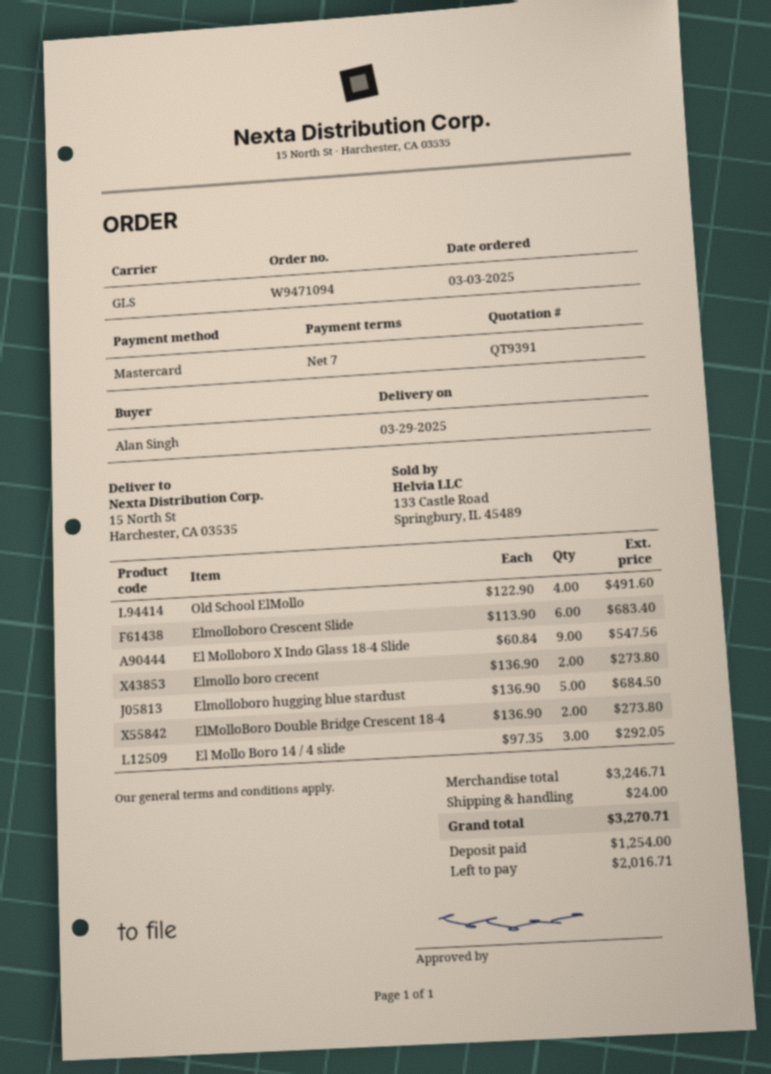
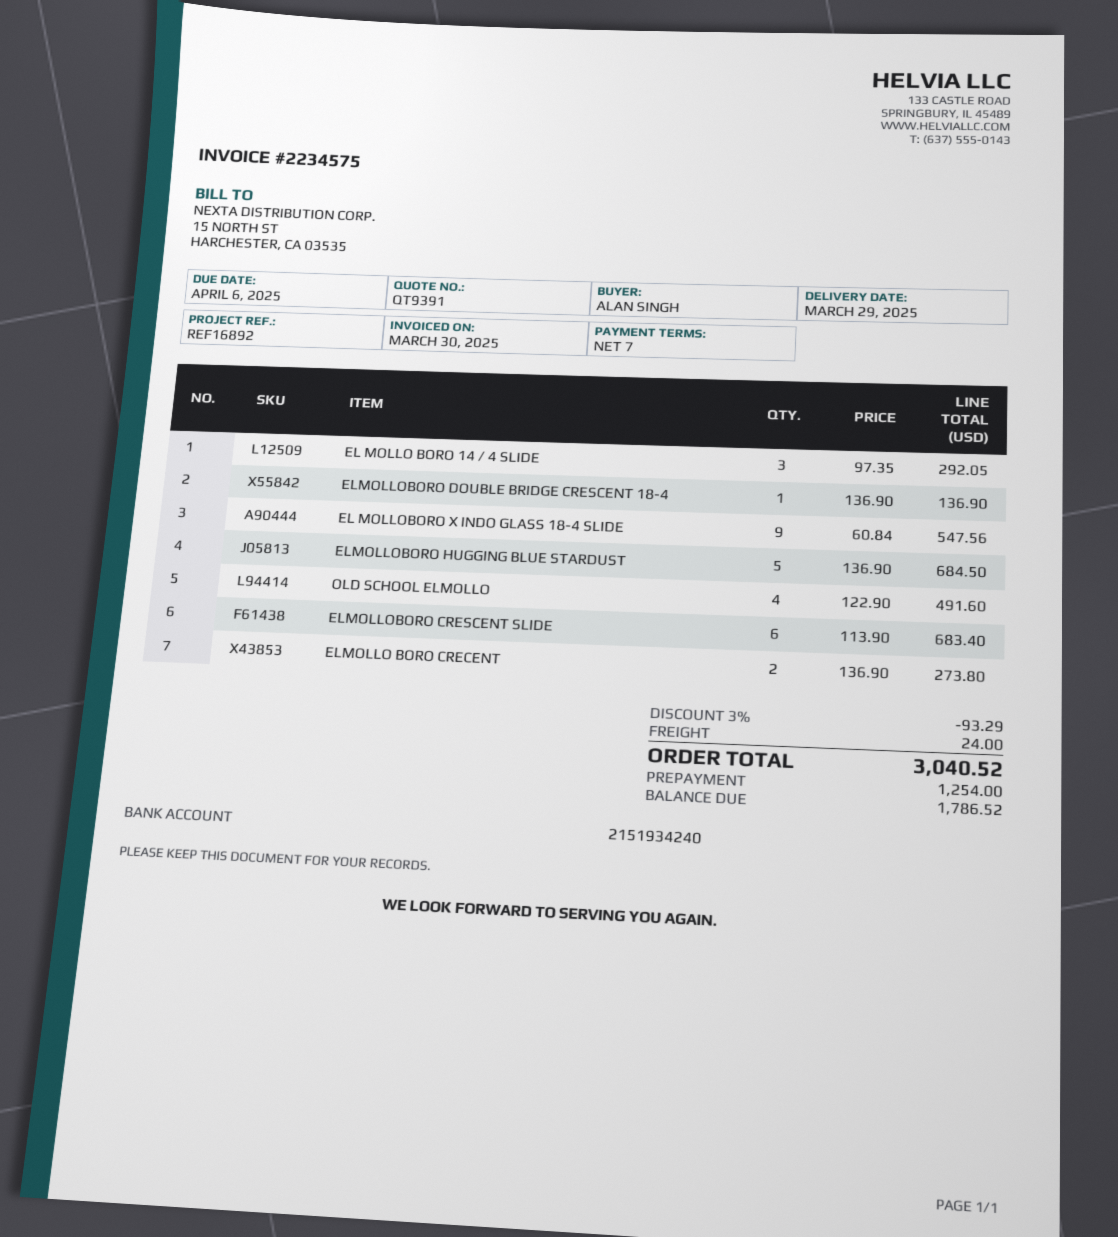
ElMolloBoro Double Bridge Crescent 18-4: 2 x 136.90 = 273.80 -> 1 x 136.90 = 136.90
discount: none -> 3% = 93.29
total: 3270.71 -> 3040.52
balance: 2016.71 -> 1786.52

